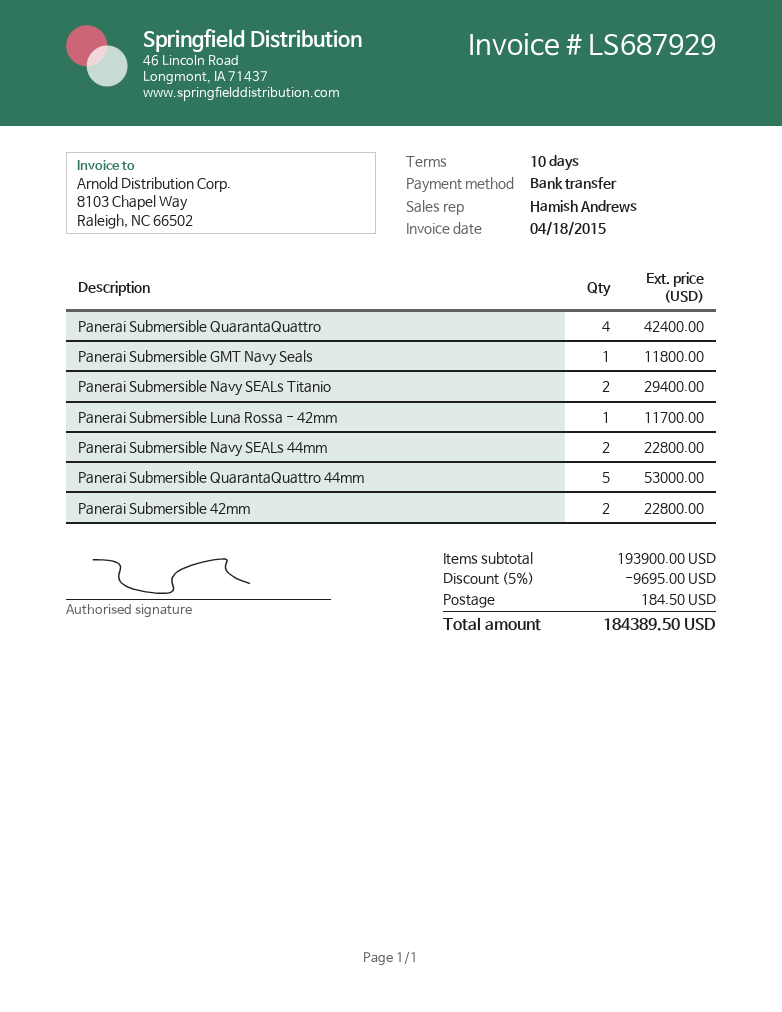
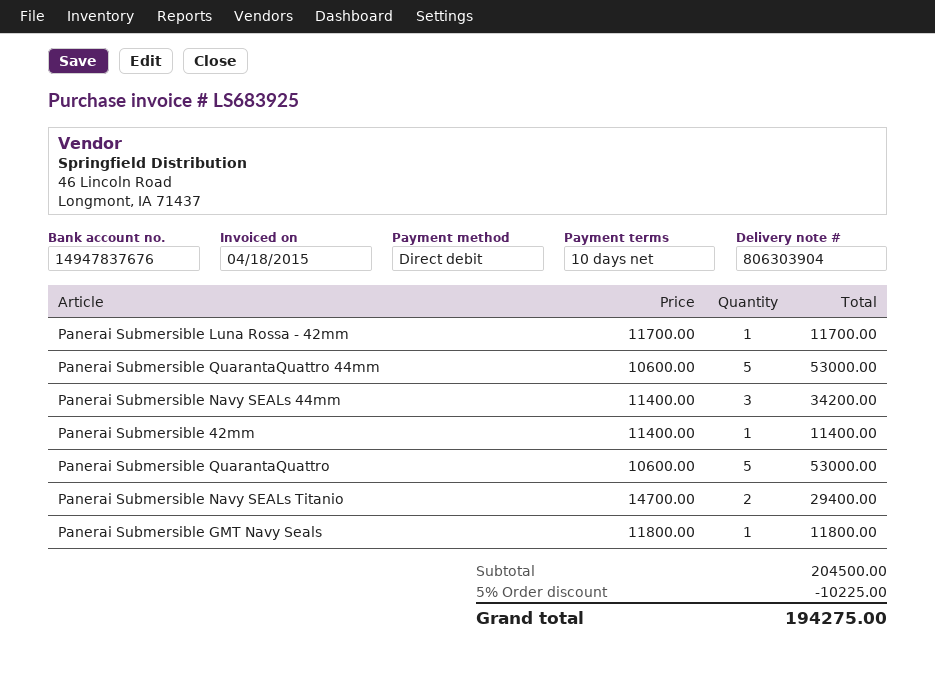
invoice number: LS687929 -> LS683925
payment method: bank transfer -> direct debit
Panerai Submersible QuarantaQuattro: 4 for 42400.00 -> 5 for 53000.00
Panerai Submersible Navy SEALs 44mm: 2 for 22800.00 -> 3 for 34200.00
Panerai Submersible 42mm: 2 for 22800.00 -> 1 for 11400.00
subtotal: 193900.00 -> 204500.00
discount: 5% = 9695.00 -> 5% = 10225.00
shipping: 184.50 -> none
total: 184389.50 -> 194275.00

